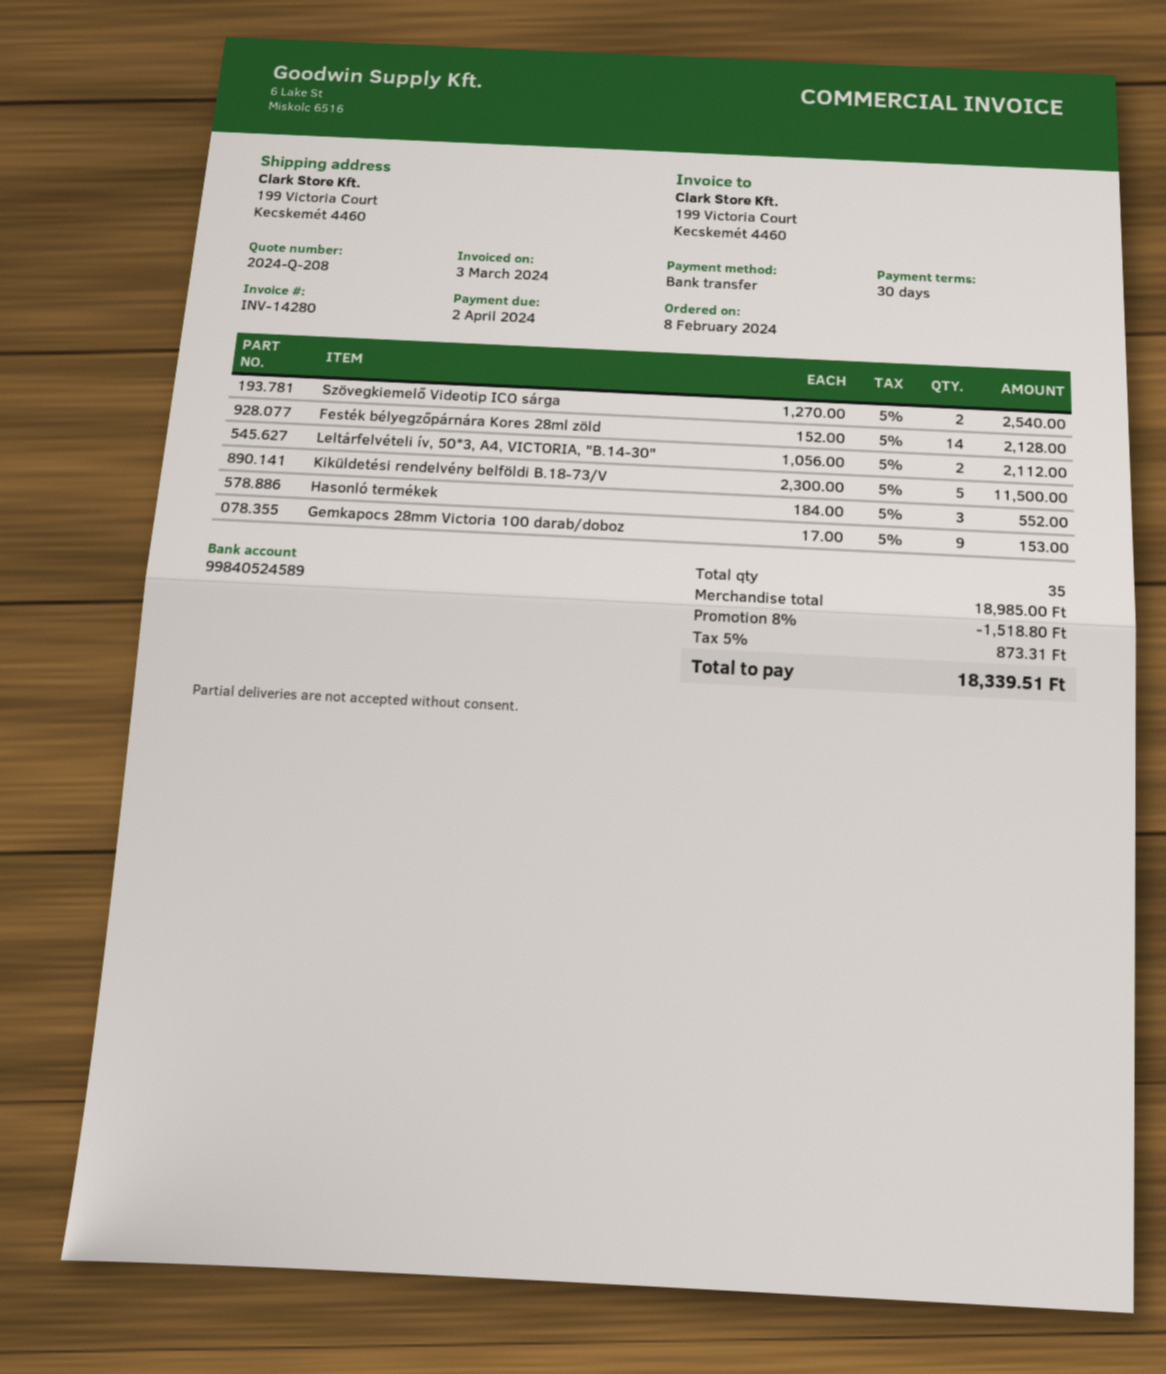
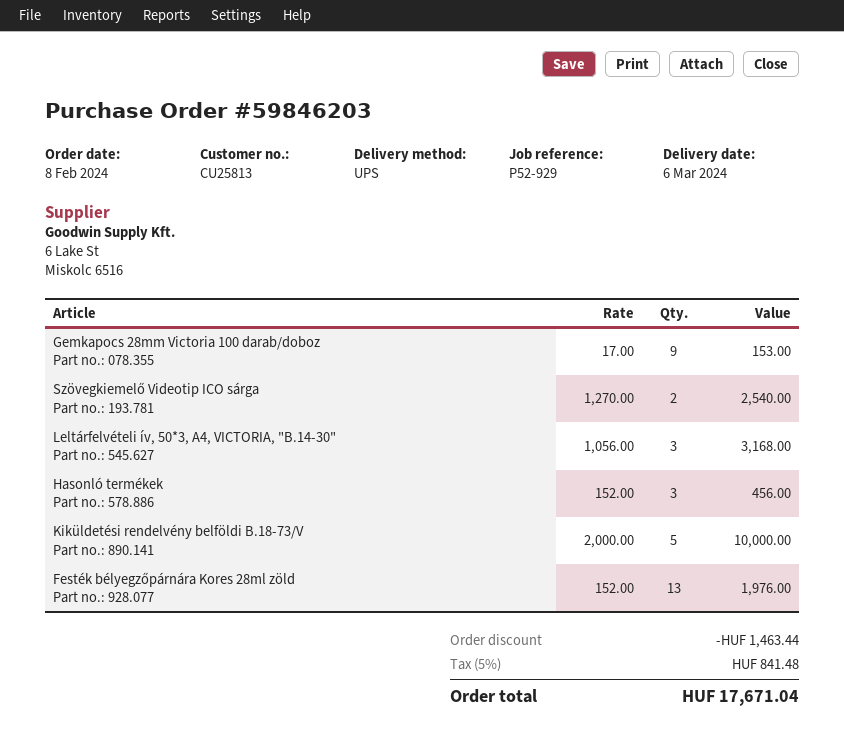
Festék bélyegzőpárnára Kores 28ml zöld: 14 x 152.00 = 2128.00 -> 13 x 152.00 = 1976.00
Leltárfelvételi ív, 50*3, A4, VICTORIA, "B.14-30": 2 x 1056.00 = 2112.00 -> 3 x 1056.00 = 3168.00
Kiküldetési rendelvény belföldi B.18-73/V: 5 x 2300.00 = 11500.00 -> 5 x 2000.00 = 10000.00
Hasonló termékek: 3 x 184.00 = 552.00 -> 3 x 152.00 = 456.00
discount: 1518.80 -> 1463.44
tax: 5% = 873.31 -> 5% = 841.48
total: 18339.51 -> 17671.04

